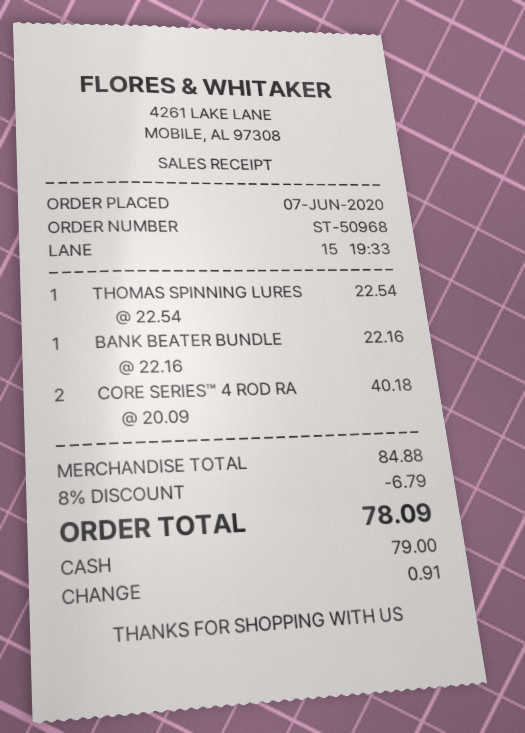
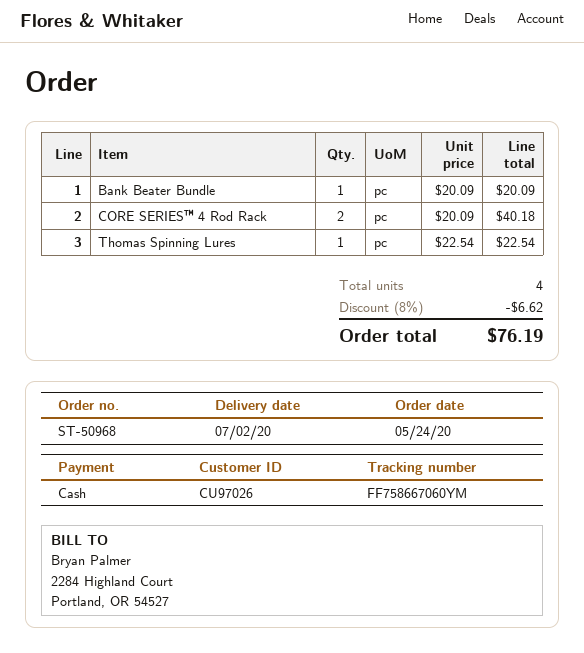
order date: 2020-06-07 -> 2020-05-24
BANK BEATER BUNDLE: 1 x 22.16 = 22.16 -> 1 x 20.09 = 20.09
discount: 8% = 6.79 -> 8% = 6.62
total: 78.09 -> 76.19

